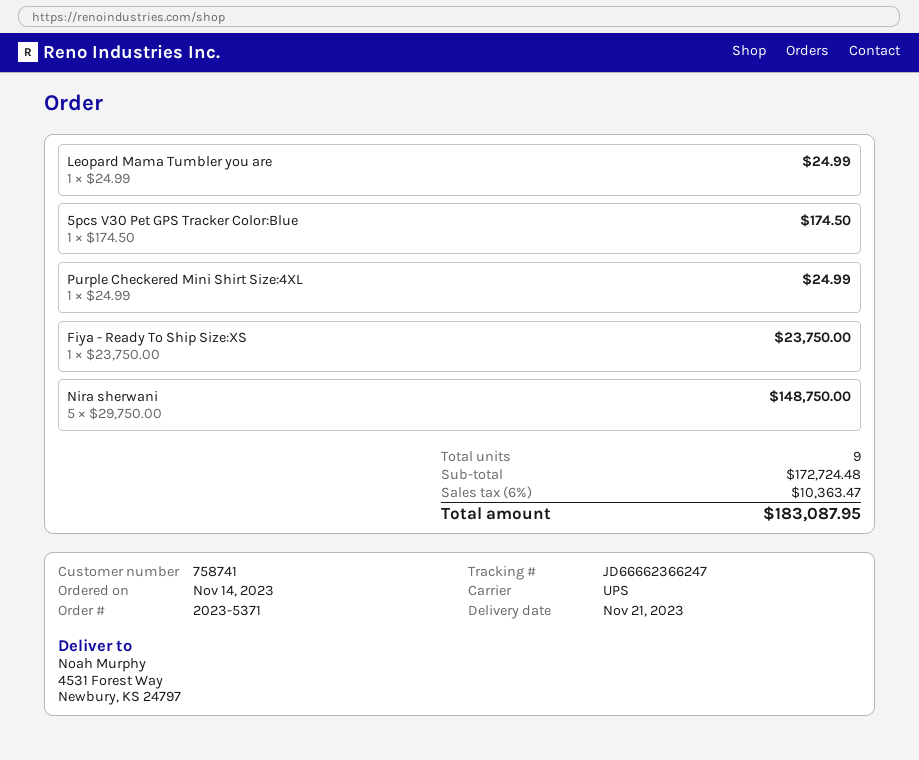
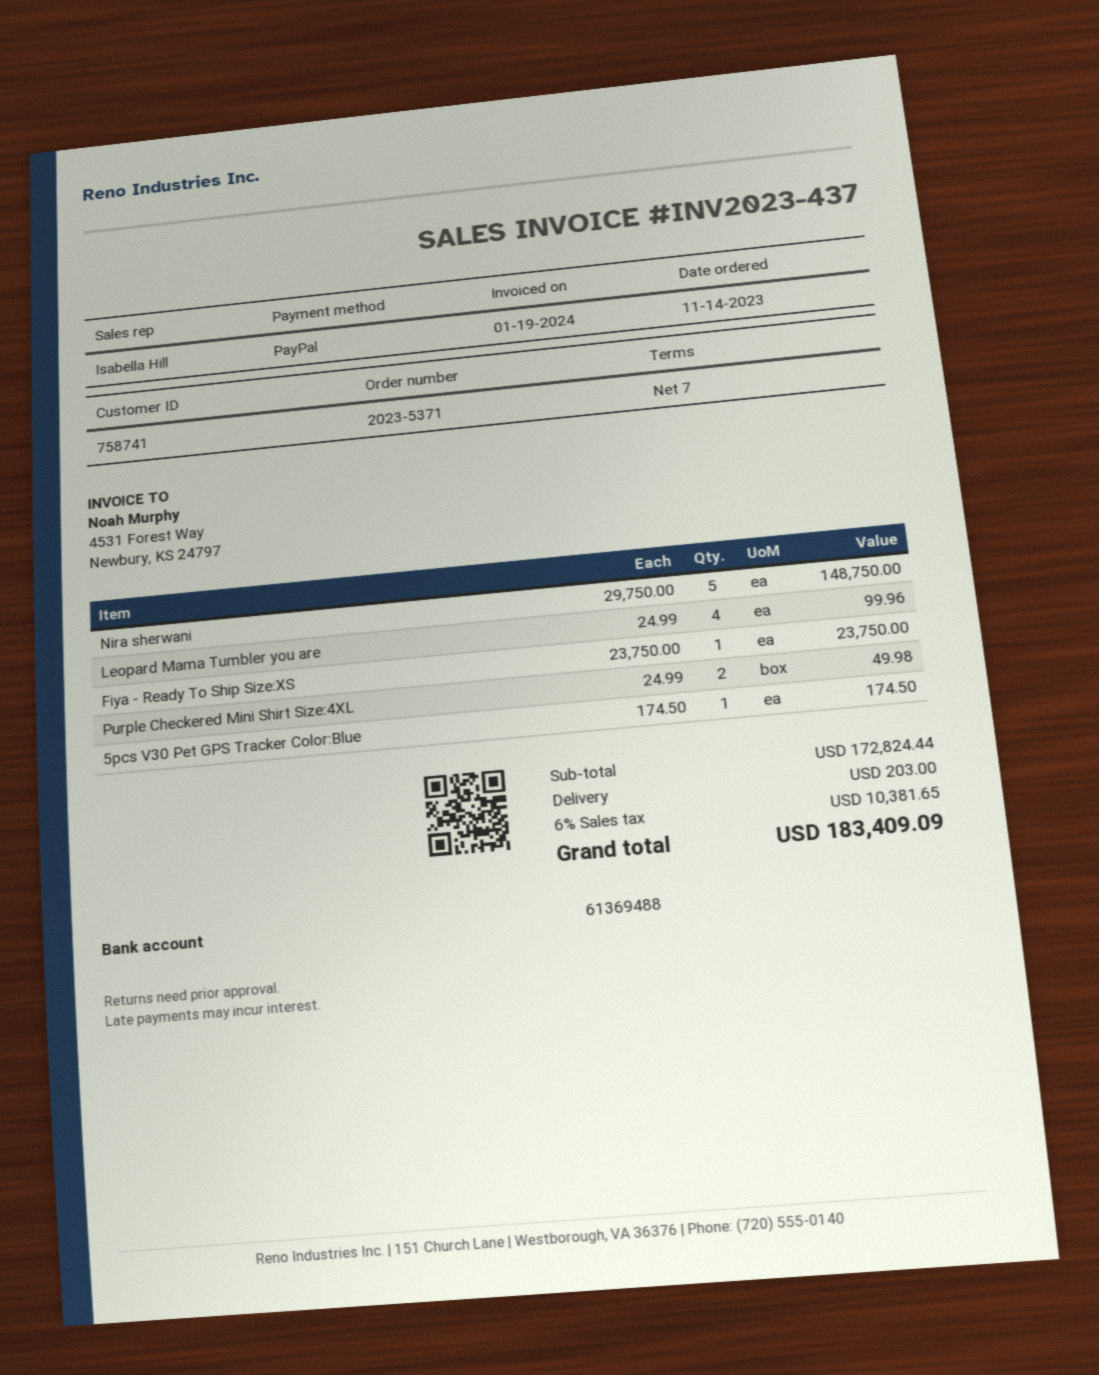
Leopard Mama Tumbler you are: 1 x 24.99 = 24.99 -> 4 x 24.99 = 99.96
Purple Checkered Mini Shirt Size:4XL: 1 x 24.99 = 24.99 -> 2 x 24.99 = 49.98
subtotal: 172724.48 -> 172824.44
shipping: none -> 203.00
tax: 6% = 10363.47 -> 6% = 10381.65
total: 183087.95 -> 183409.09

